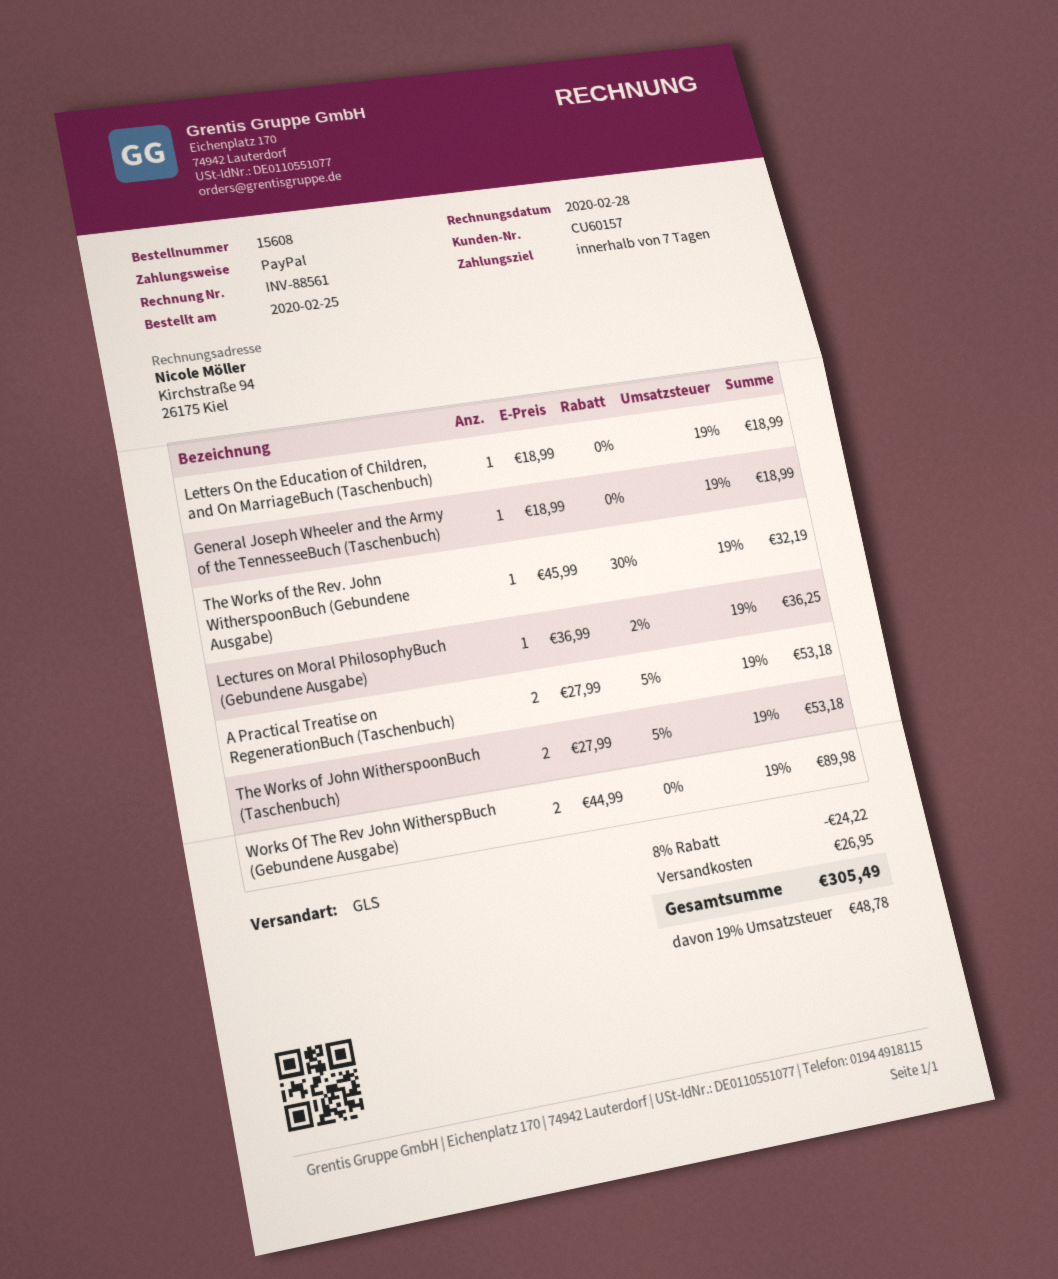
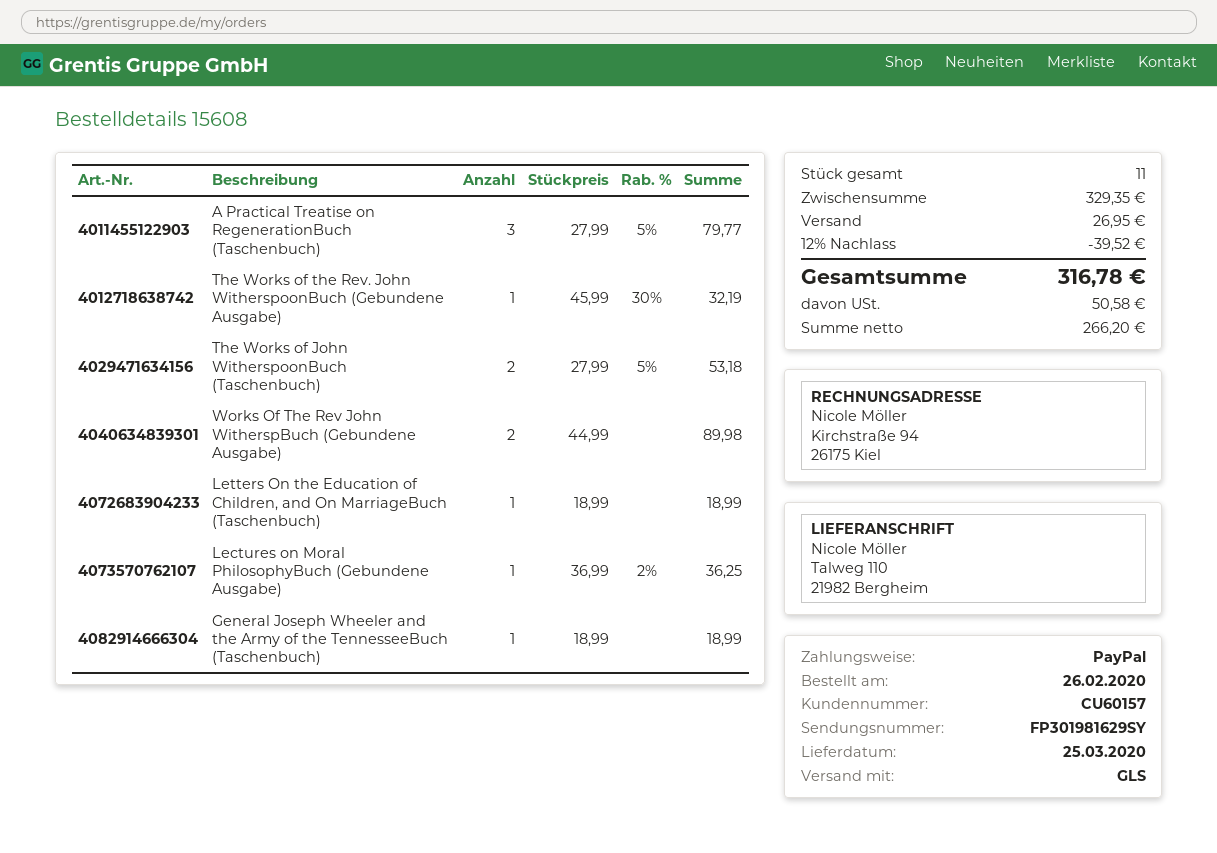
order date: 2020-02-25 -> 2020-02-26
A Practical Treatise on RegenerationBuch (Taschenbuch): 2 x 27.99 - 5% = 53.18 -> 3 x 27.99 - 5% = 79.77
discount: 8% = 24.22 -> 12% = 39.52
tax: 48.78 -> 50.58
total: 305.49 -> 316.78

